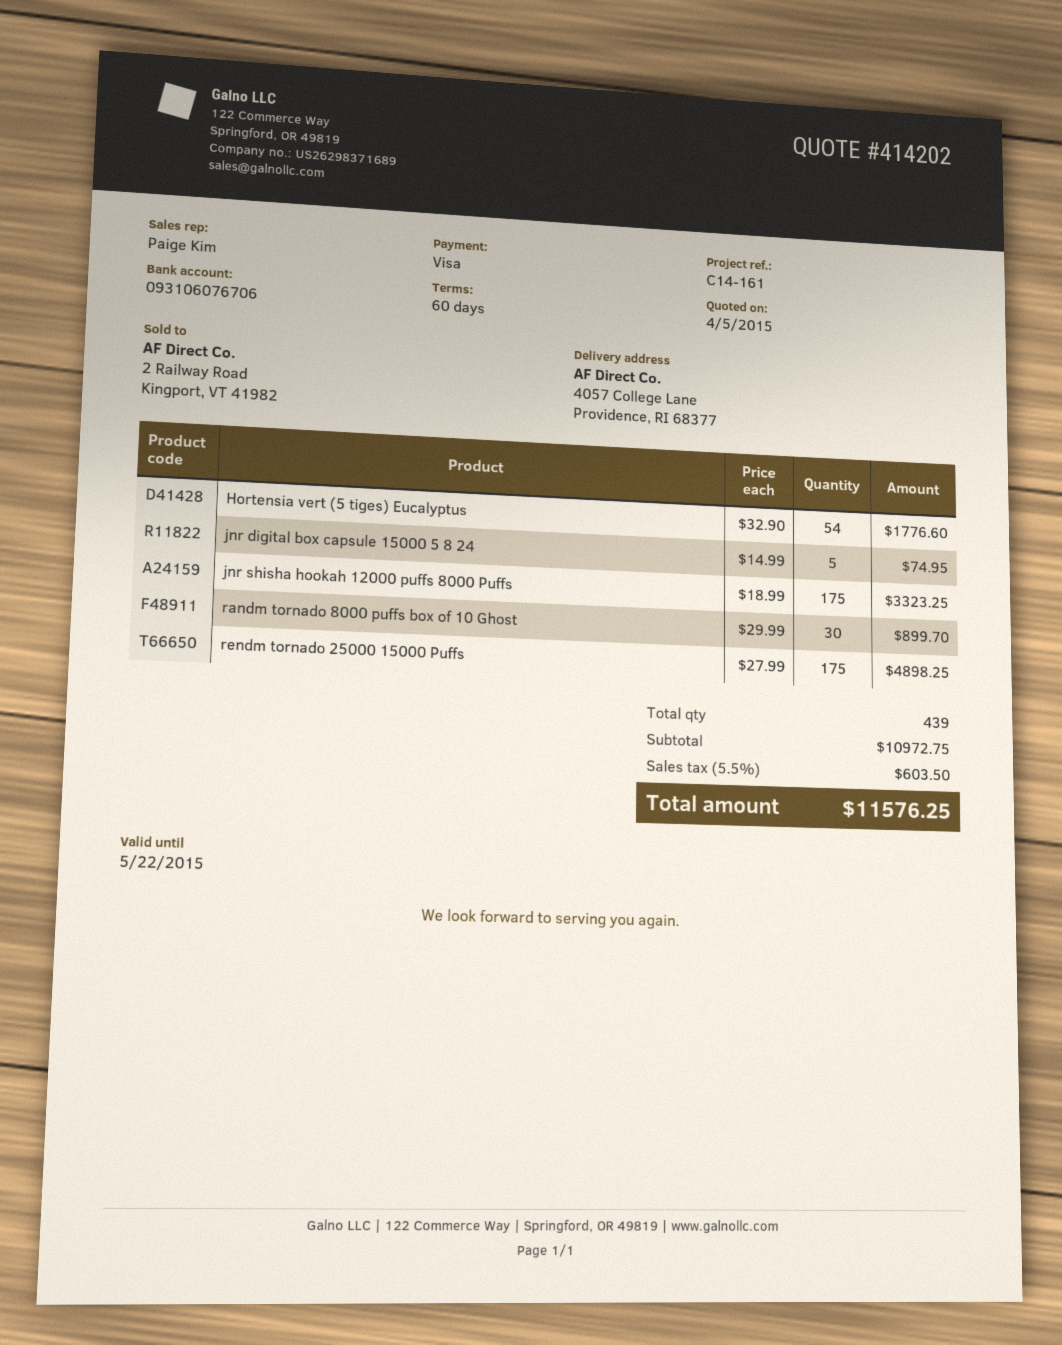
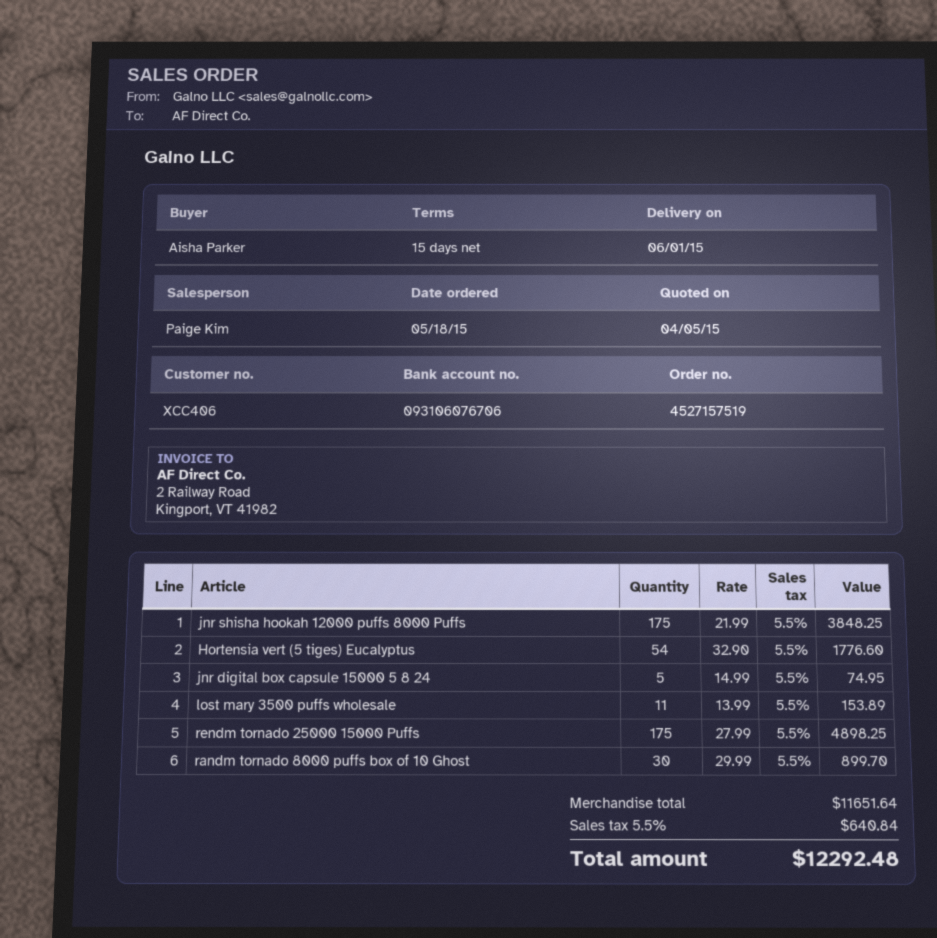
payment terms: 60 days -> 15 days
jnr shisha hookah 12000 puffs 8000 Puffs: 175 x 18.99 = 3323.25 -> 175 x 21.99 = 3848.25
lost mary 3500 puffs wholesale: none -> 11 x 13.99 = 153.89
subtotal: 10972.75 -> 11651.64
tax: 5.5% = 603.50 -> 5.5% = 640.84
total: 11576.25 -> 12292.48

